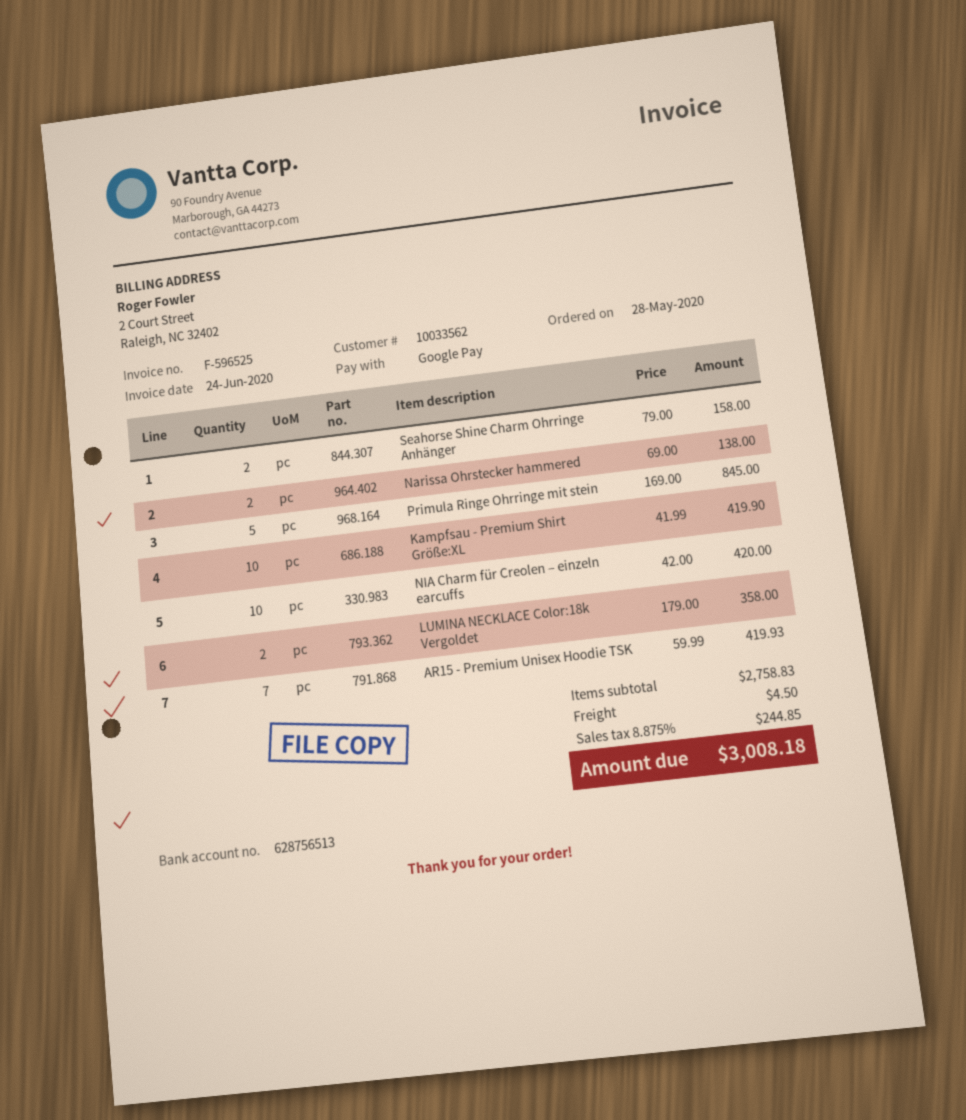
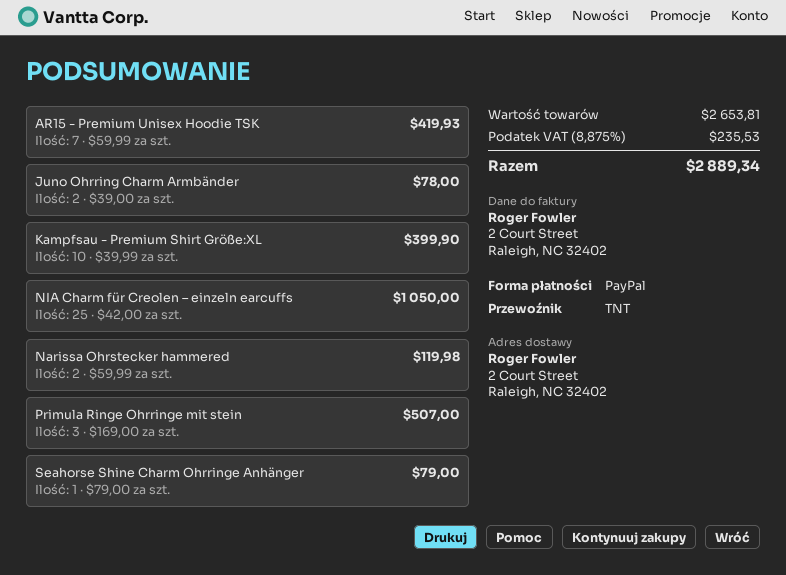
payment method: Google Pay -> PayPal
Seahorse Shine Charm Ohrringe Anhänger: 2 x 79.00 = 158.00 -> 1 x 79.00 = 79.00
Narissa Ohrstecker hammered: 2 x 69.00 = 138.00 -> 2 x 59.99 = 119.98
Primula Ringe Ohrringe mit stein: 5 x 169.00 = 845.00 -> 3 x 169.00 = 507.00
Kampfsau - Premium Shirt Größe:XL: 10 x 41.99 = 419.90 -> 10 x 39.99 = 399.90
NIA Charm für Creolen – einzeln earcuffs: 10 x 42.00 = 420.00 -> 25 x 42.00 = 1050.00
LUMINA NECKLACE Color:18k Vergoldet: 2 x 179.00 = 358.00 -> none
Juno Ohrring Charm Armbänder: none -> 2 x 39.00 = 78.00
subtotal: 2758.83 -> 2653.81
shipping: 4.50 -> none
tax: 8.875% = 244.85 -> 8.875% = 235.53
total: 3008.18 -> 2889.34

